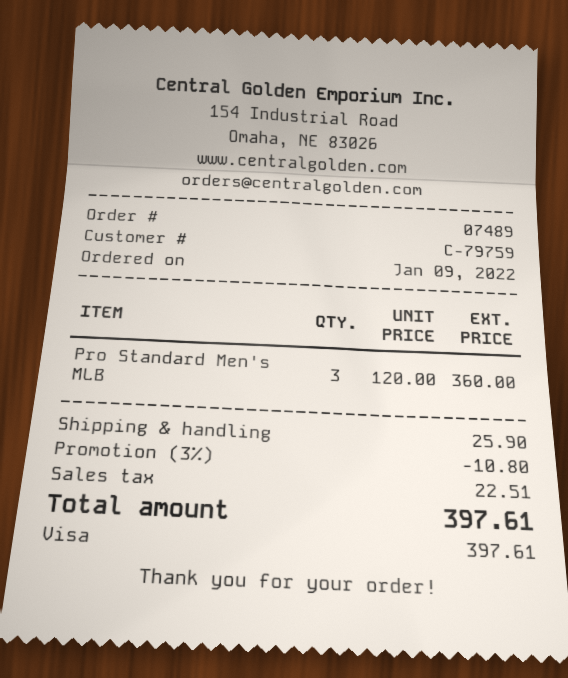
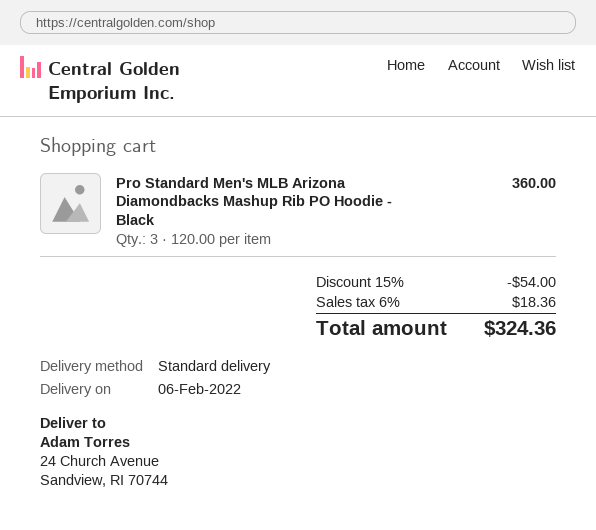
discount: 3% = 10.80 -> 15% = 54.00
shipping: 25.90 -> none
tax: 22.51 -> 18.36
total: 397.61 -> 324.36

